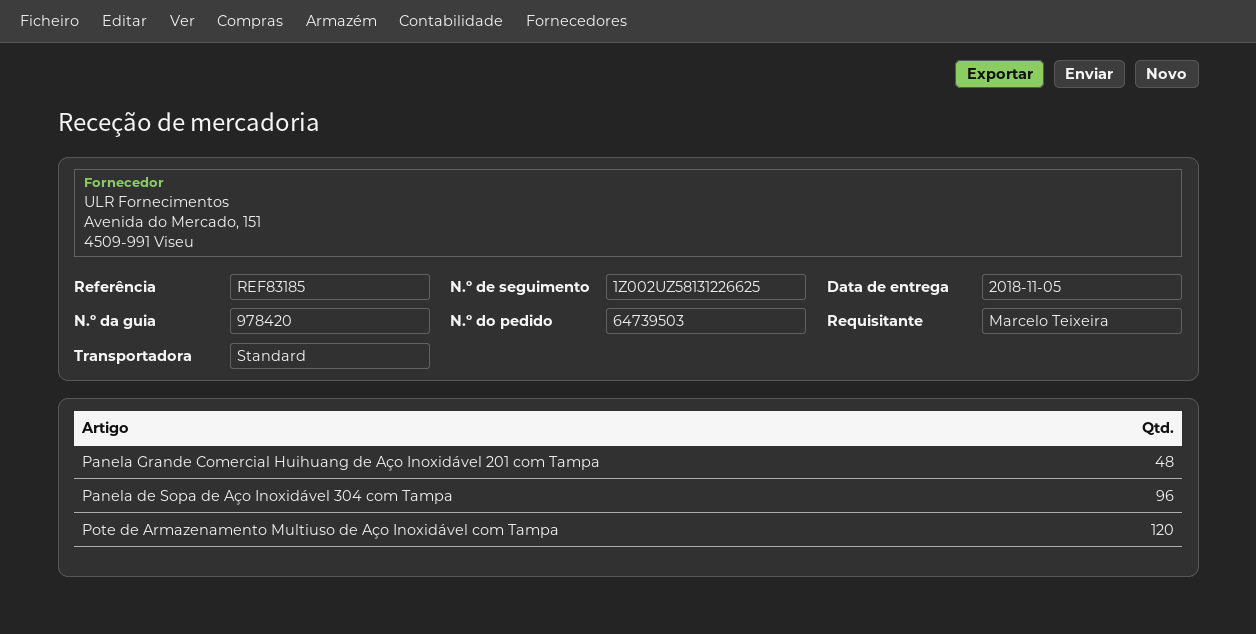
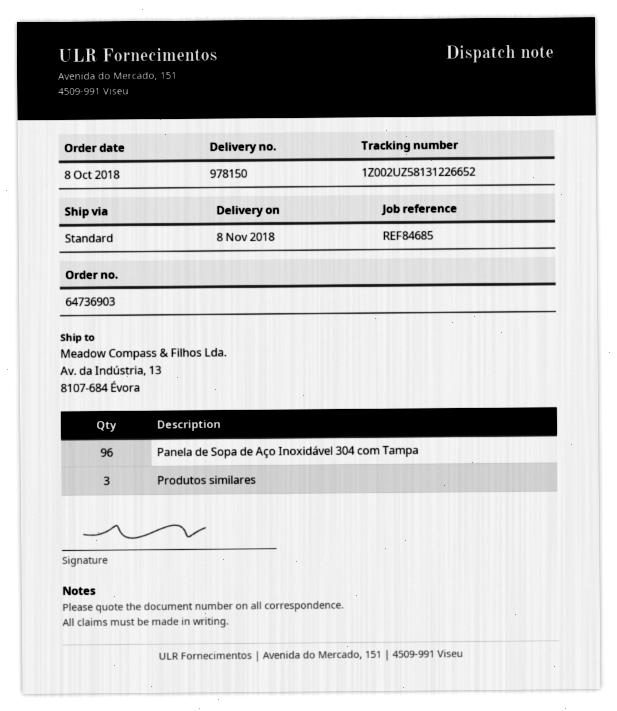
order number: 64739503 -> 64736903
delivery note number: 978420 -> 978150
delivery date: 2018-11-05 -> 2018-11-08
reference: REF83185 -> REF84685
tracking number: 1Z002UZ58131226625 -> 1Z002UZ58131226652
Panela Grande Comercial Huihuang de Aço Inoxidável 201 com Tampa: 48 -> none
Pote de Armazenamento Multiuso de Aço Inoxidável com Tampa: 120 -> none
Produtos similares: none -> 3

